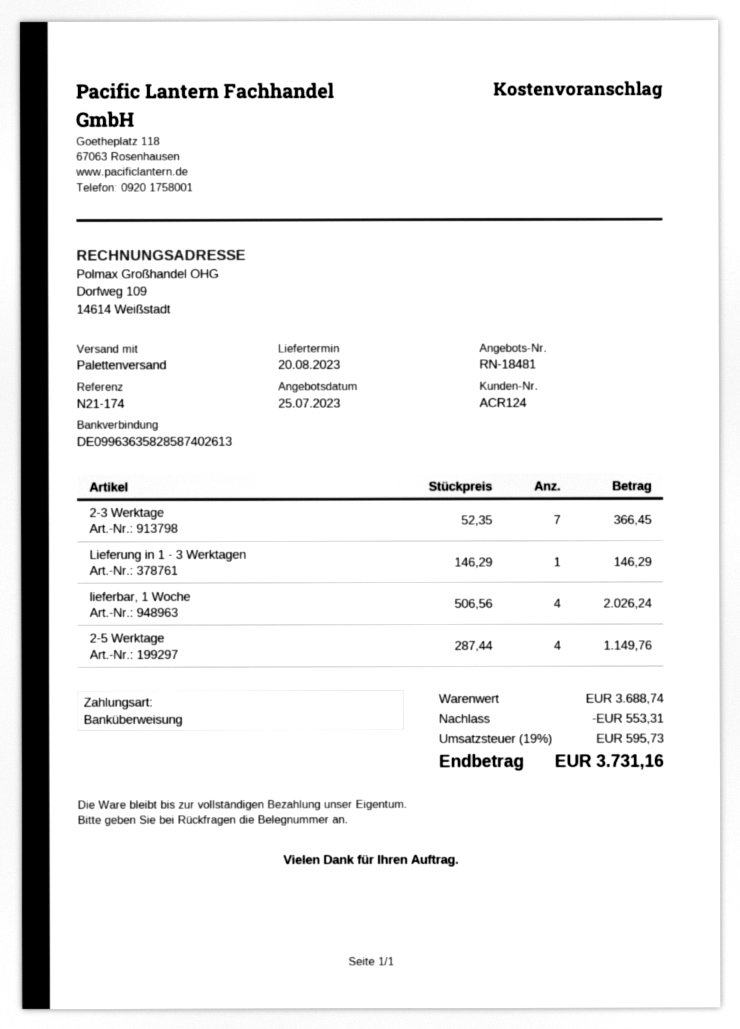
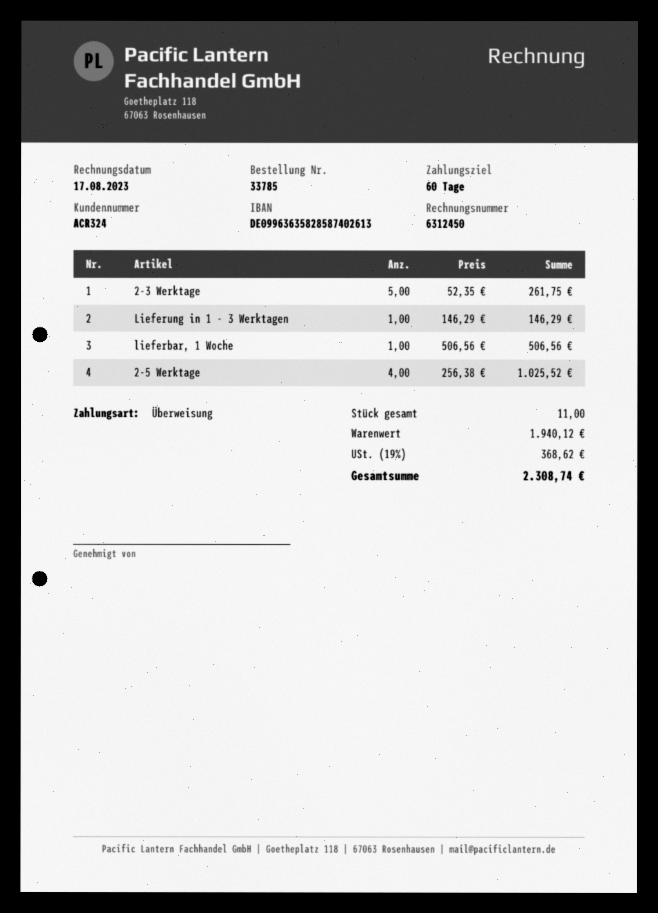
customer number: ACR124 -> ACR324
2-3 Werktage: 7 x 52.35 = 366.45 -> 5 x 52.35 = 261.75
lieferbar, 1 Woche: 4 x 506.56 = 2026.24 -> 1 x 506.56 = 506.56
2-5 Werktage: 4 x 287.44 = 1149.76 -> 4 x 256.38 = 1025.52
subtotal: 3688.74 -> 1940.12
discount: 553.31 -> none
tax: 19% = 595.73 -> 19% = 368.62
total: 3731.16 -> 2308.74

